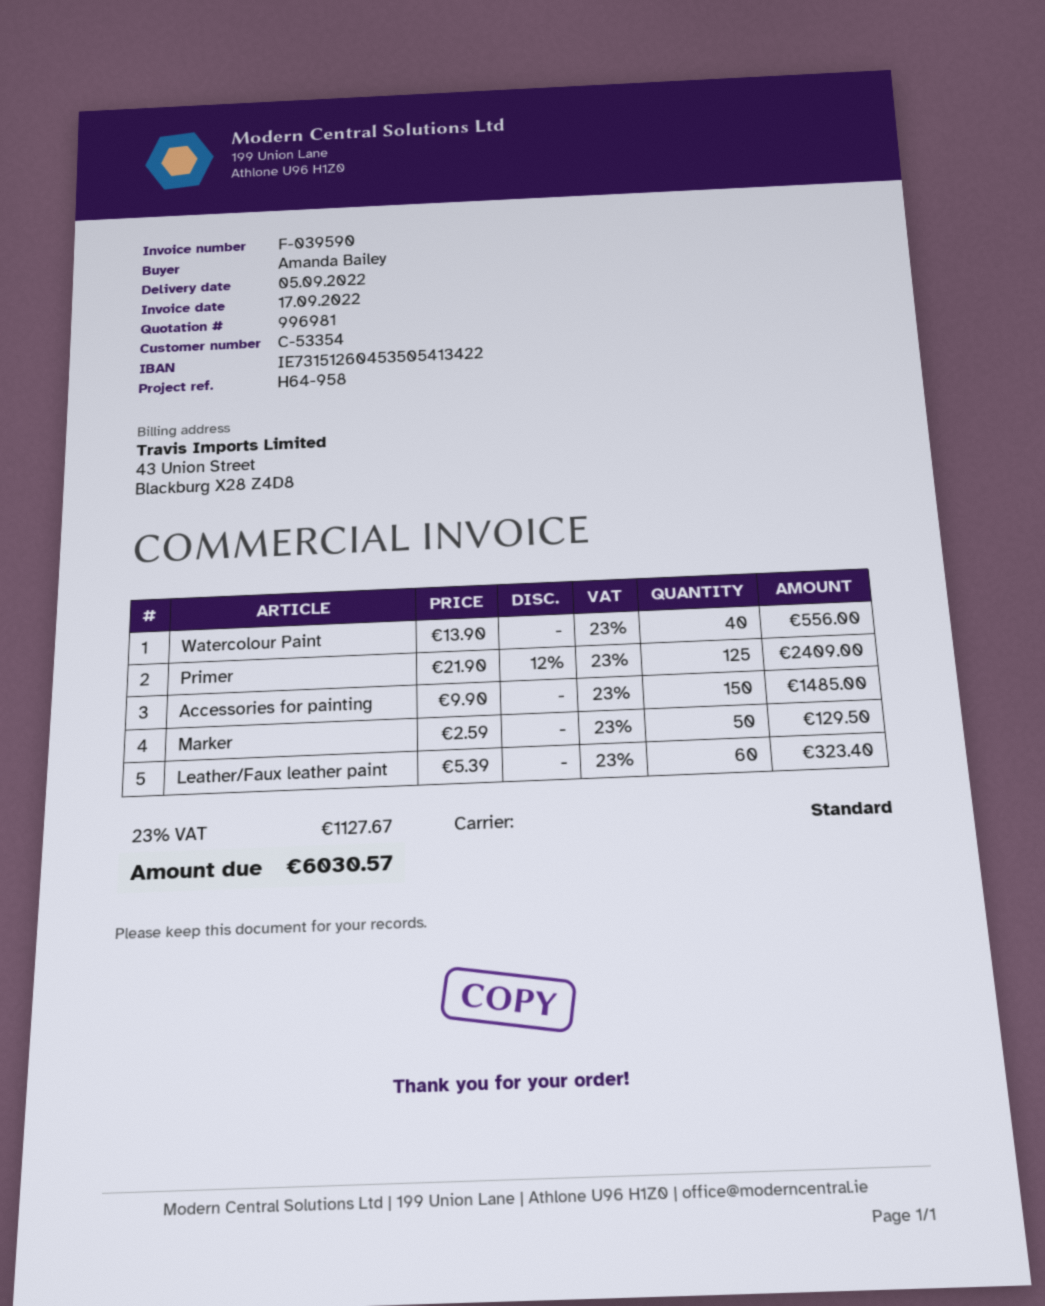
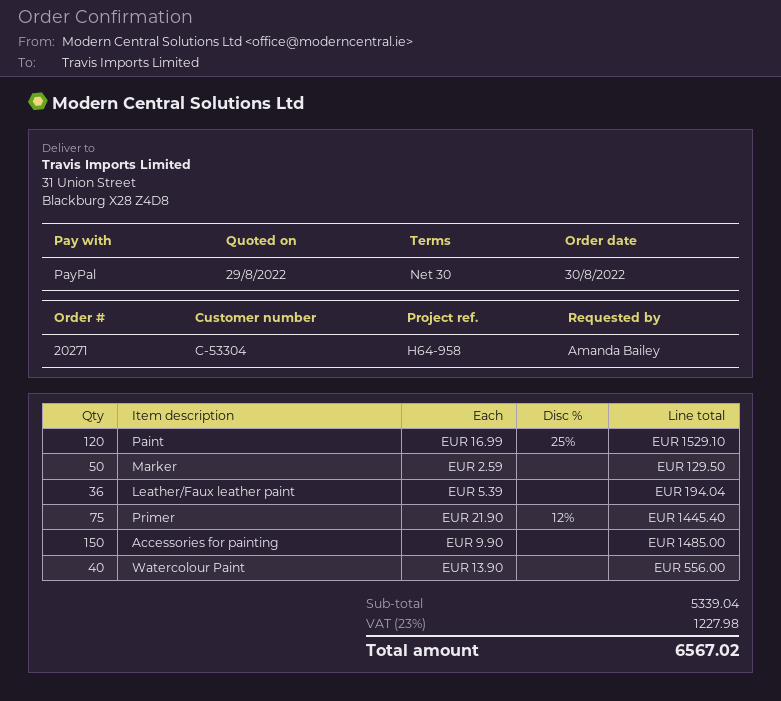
customer number: C-53354 -> C-53304
Primer: 125 x 21.90 - 12% = 2409.00 -> 75 x 21.90 - 12% = 1445.40
Leather/Faux leather paint: 60 x 5.39 = 323.40 -> 36 x 5.39 = 194.04
Paint: none -> 120 x 16.99 - 25% = 1529.10
tax: 23% = 1127.67 -> 23% = 1227.98
total: 6030.57 -> 6567.02

